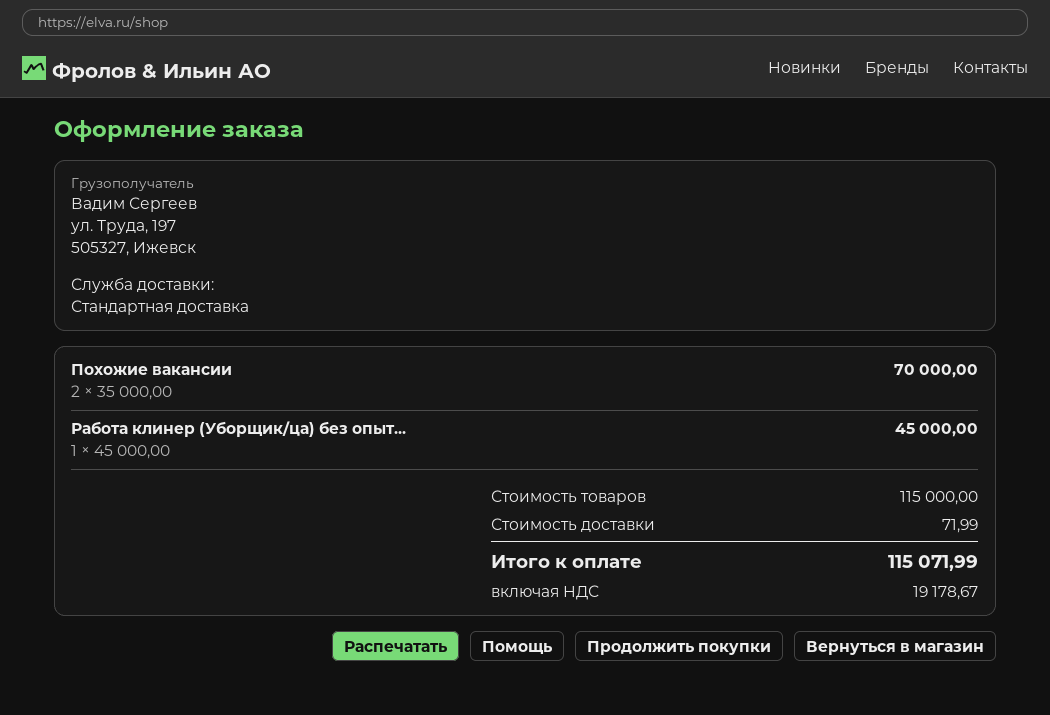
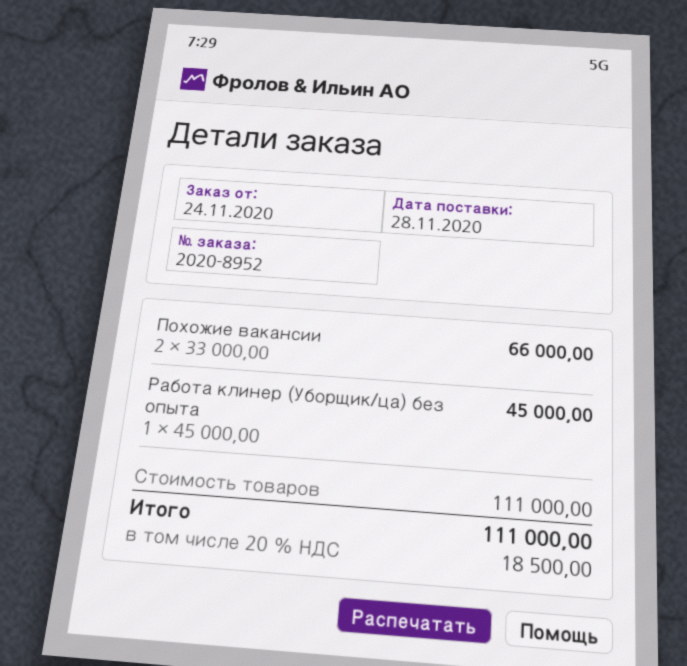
Похожие вакансии: 2 x 35000.00 = 70000.00 -> 2 x 33000.00 = 66000.00
subtotal: 115000.00 -> 111000.00
shipping: 71.99 -> none
tax: 19178.67 -> 18500.00
total: 115071.99 -> 111000.00

